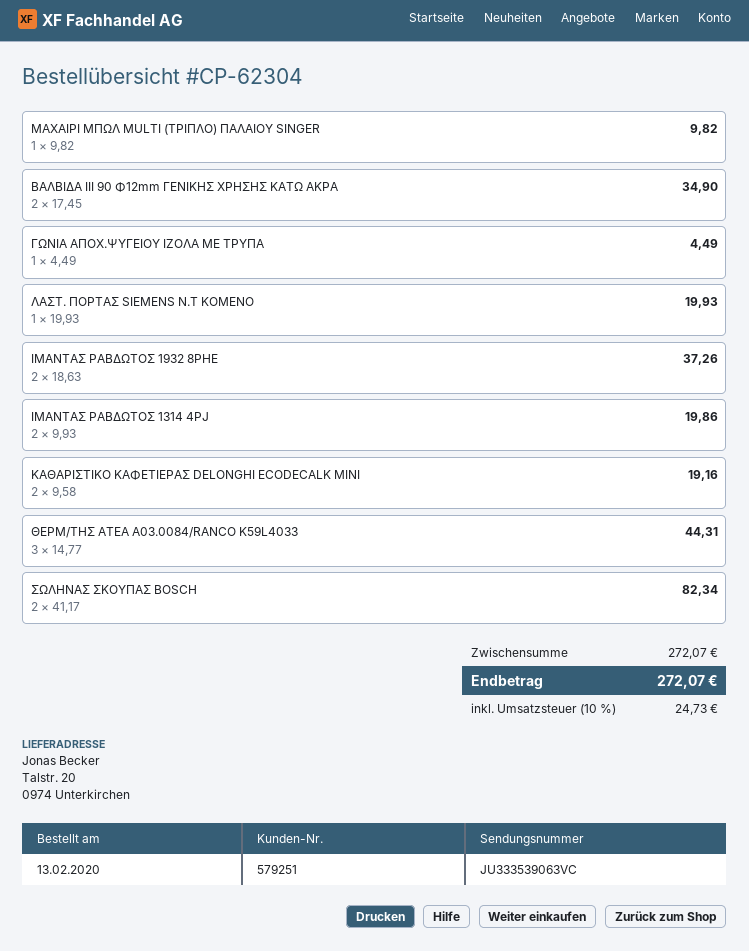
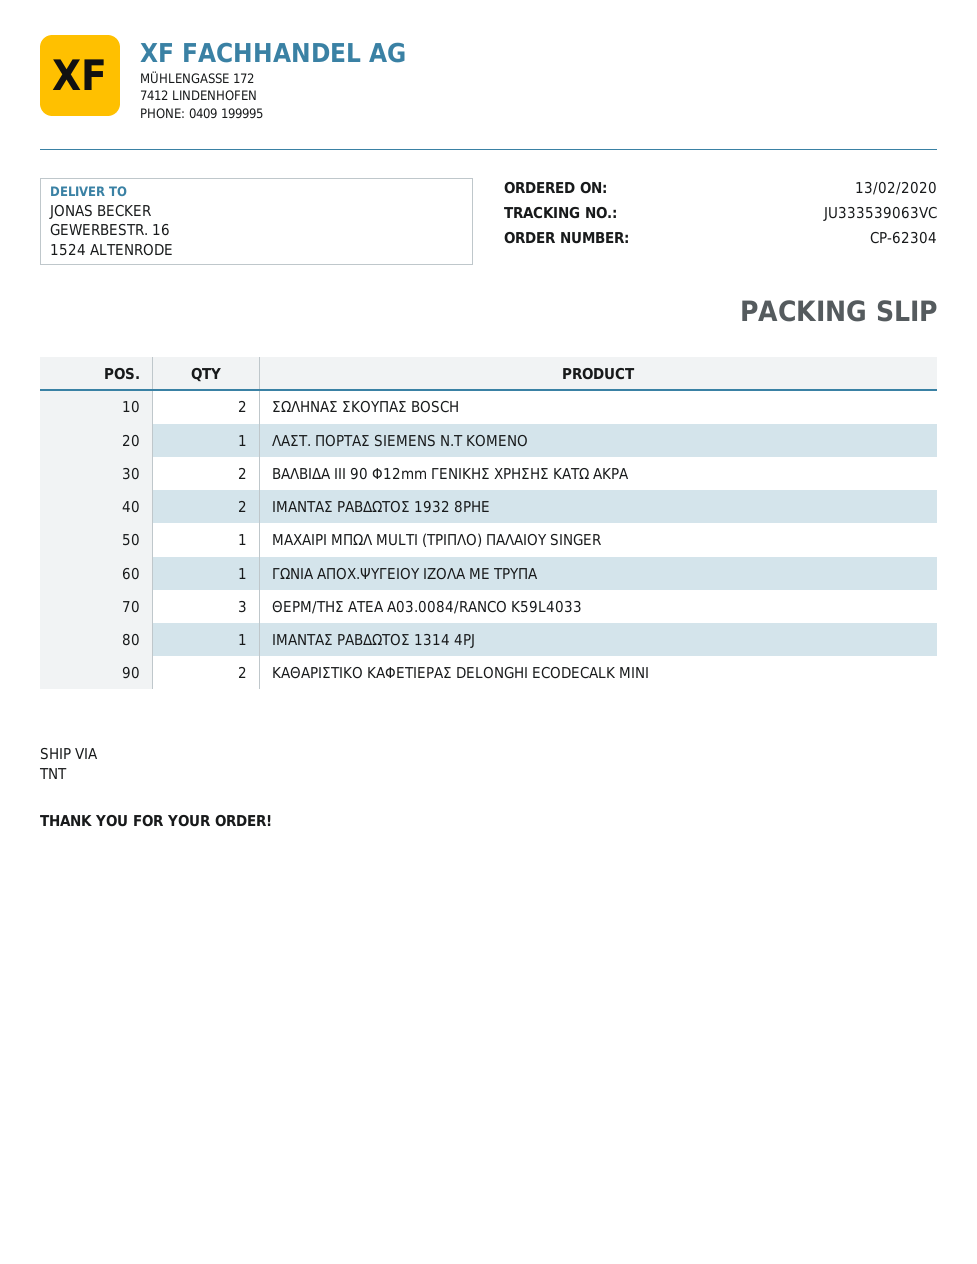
ship to: Talstr. 20, 0974 Unterkirchen -> GEWERBESTR. 16, 1524 ALTENRODE
ΙΜΑΝΤΑΣ ΡΑΒΔΩΤΟΣ 1314 4PJ: 2 -> 1

